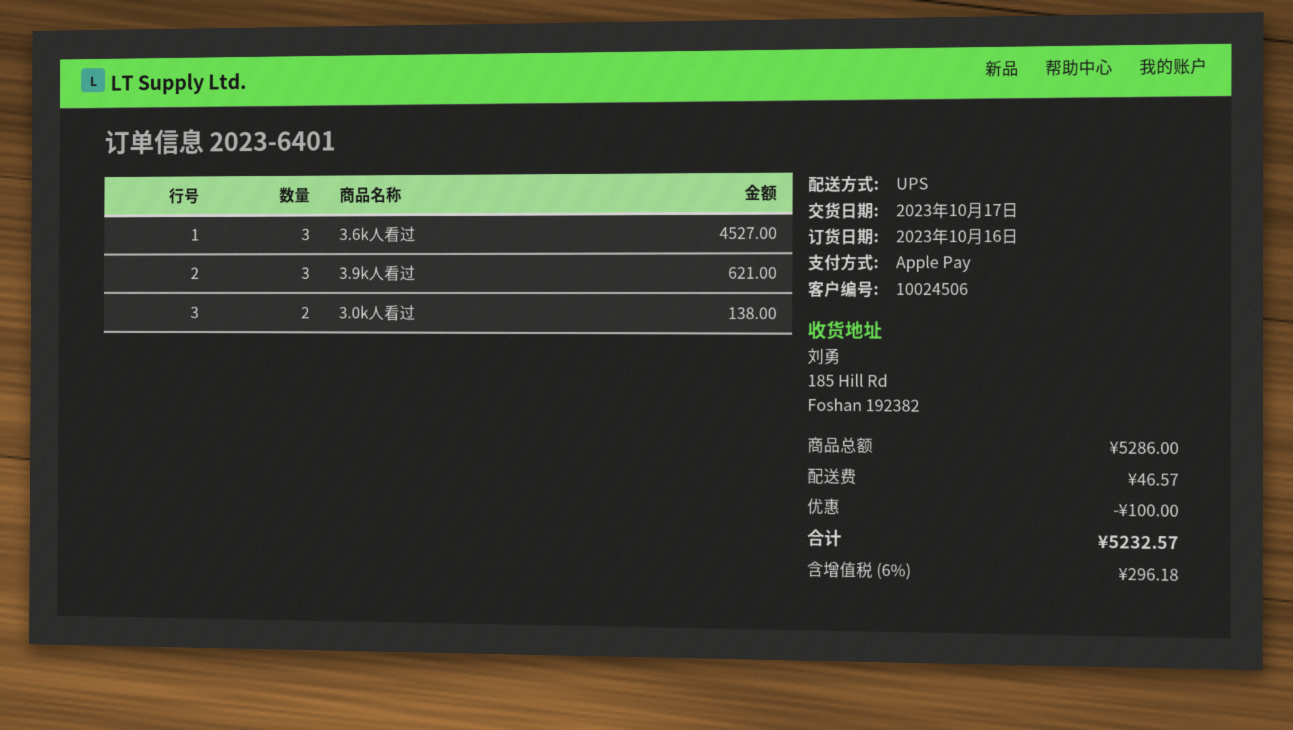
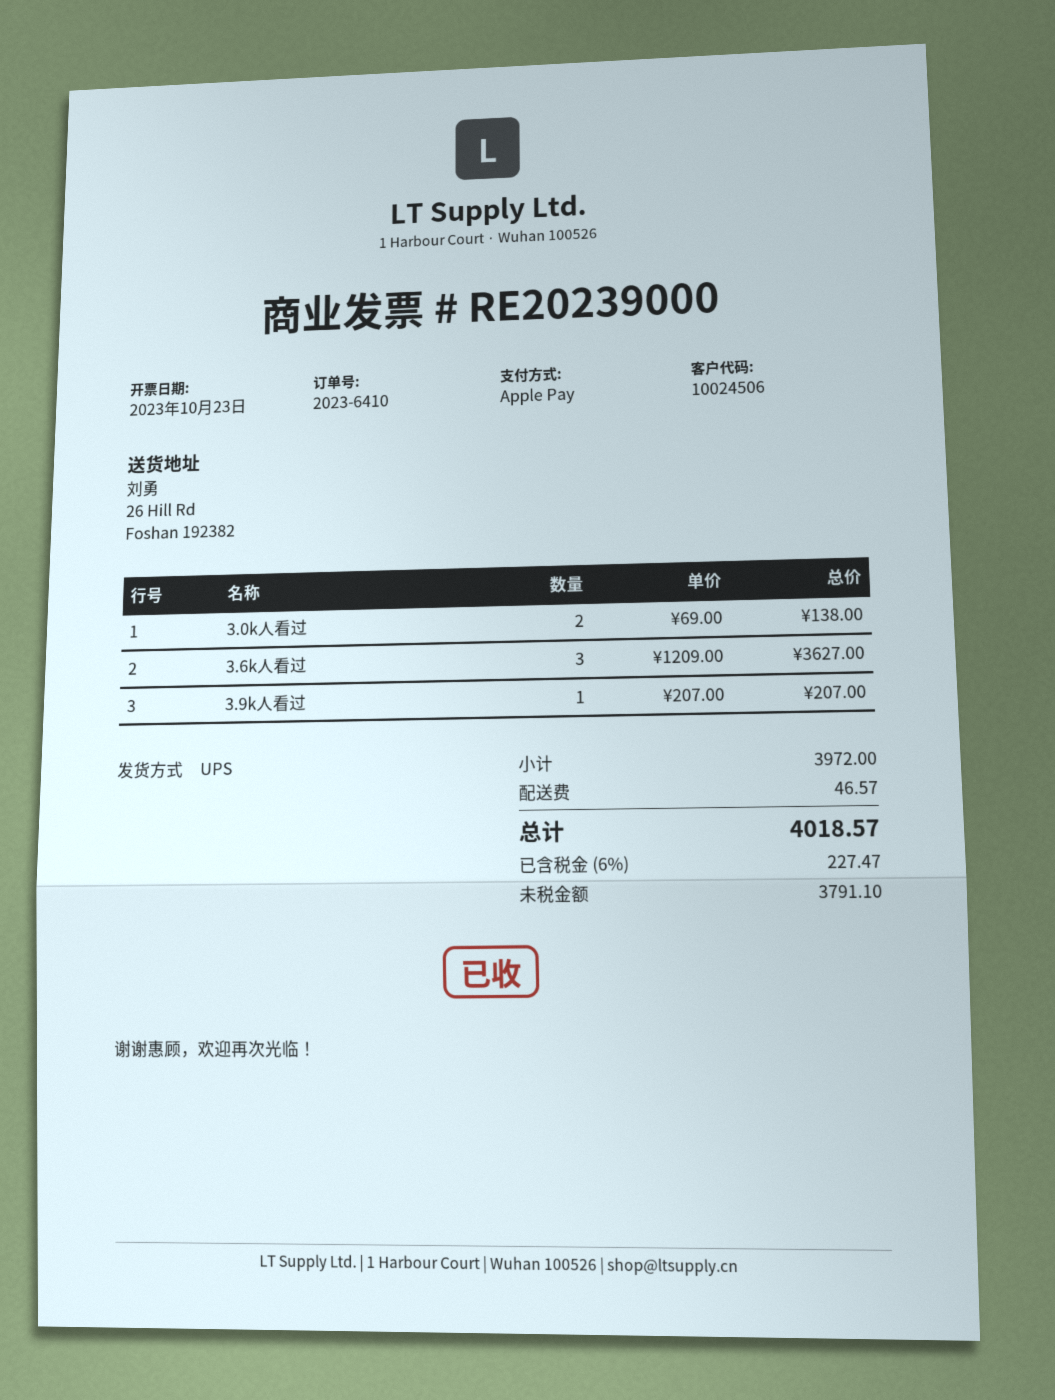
order number: 2023-6401 -> 2023-6410
ship to: 185 Hill Rd, Foshan 192382 -> 26 Hill Rd, Foshan 192382
3.6k人看过: 3 for 4527.00 -> 3 for 3627.00
3.9k人看过: 3 for 621.00 -> 1 for 207.00
subtotal: 5286.00 -> 3972.00
discount: 100.00 -> none
tax: 6% = 296.18 -> 6% = 227.47
total: 5232.57 -> 4018.57

